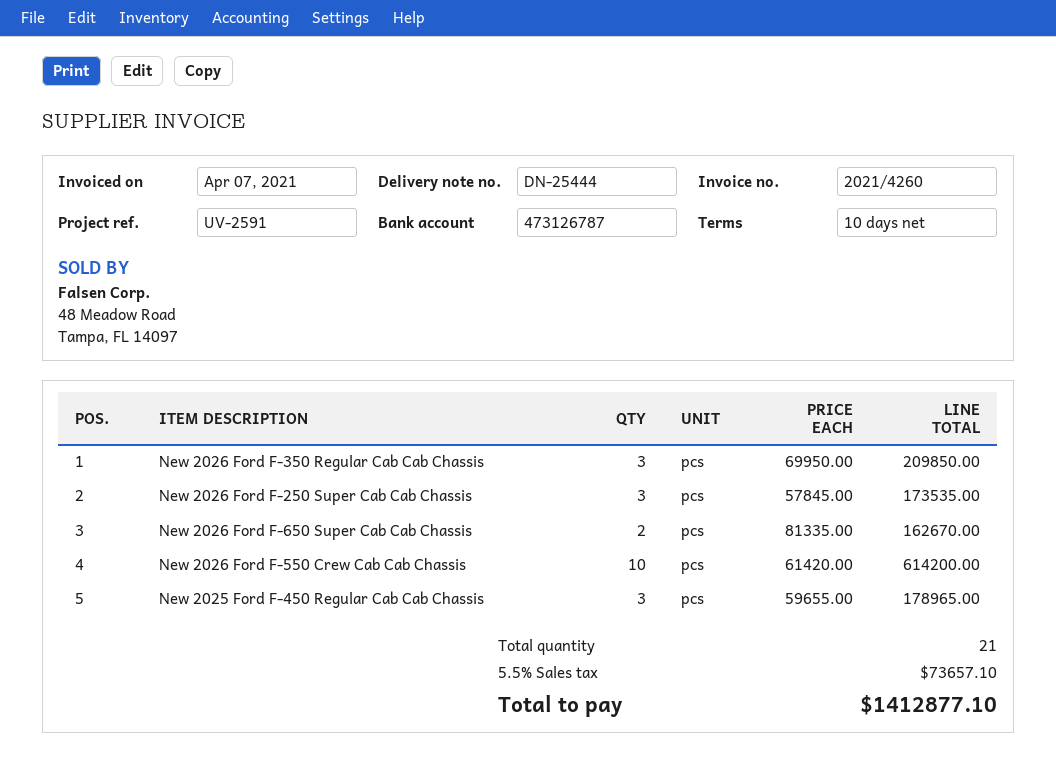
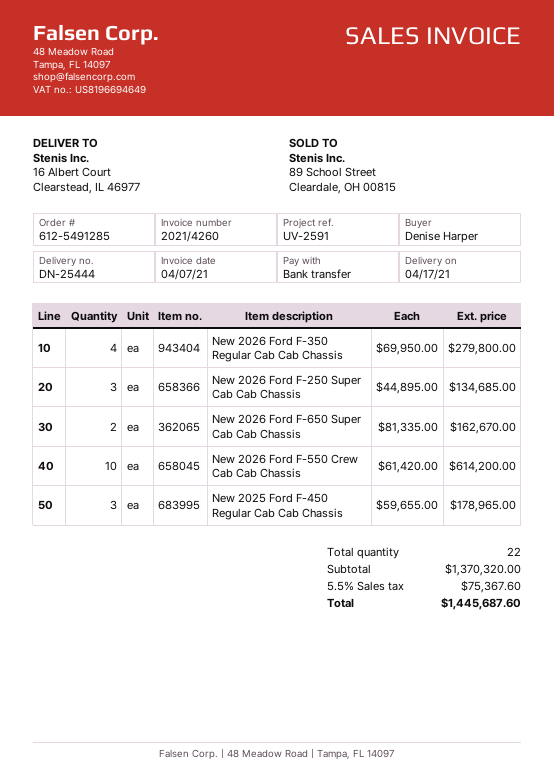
New 2026 Ford F-350 Regular Cab Cab Chassis: 3 x 69950.00 = 209850.00 -> 4 x 69950.00 = 279800.00
New 2026 Ford F-250 Super Cab Cab Chassis: 3 x 57845.00 = 173535.00 -> 3 x 44895.00 = 134685.00
total quantity: 21 -> 22
tax: 5.5% = 73657.10 -> 5.5% = 75367.60
total: 1412877.10 -> 1445687.60

